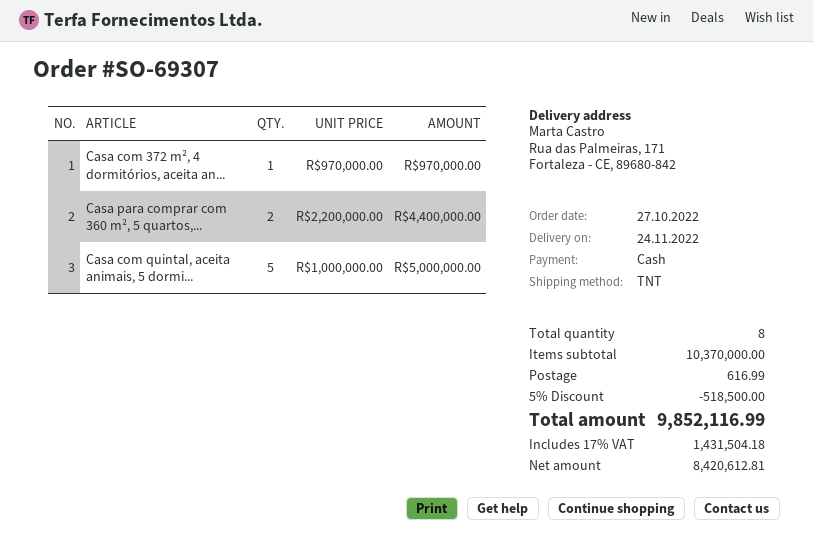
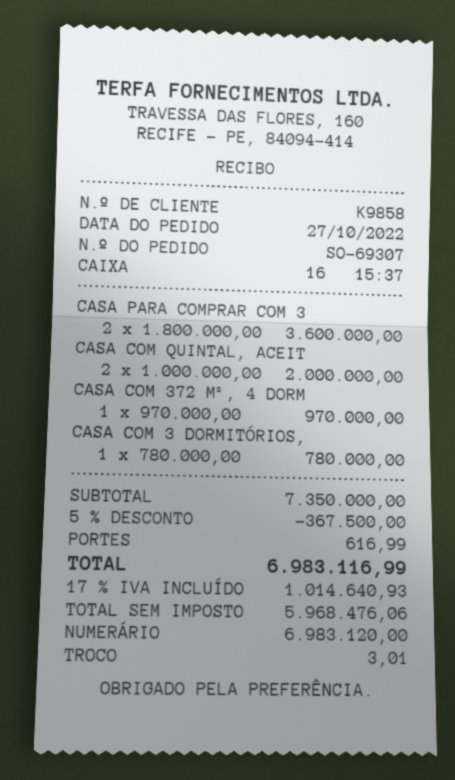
Casa para comprar com 360 m², 5 quartos,...: 2 x 2200000.00 = 4400000.00 -> 2 x 1800000.00 = 3600000.00
Casa com quintal, aceita animais, 5 dormi...: 5 x 1000000.00 = 5000000.00 -> 2 x 1000000.00 = 2000000.00
CASA COM 3 DORMITÓRIOS,: none -> 1 x 780000.00 = 780000.00
subtotal: 10370000.00 -> 7350000.00
discount: 5% = 518500.00 -> 5% = 367500.00
net: 8420612.81 -> 5968476.06
tax: 17% = 1431504.18 -> 17% = 1014640.93
total: 9852116.99 -> 6983116.99

